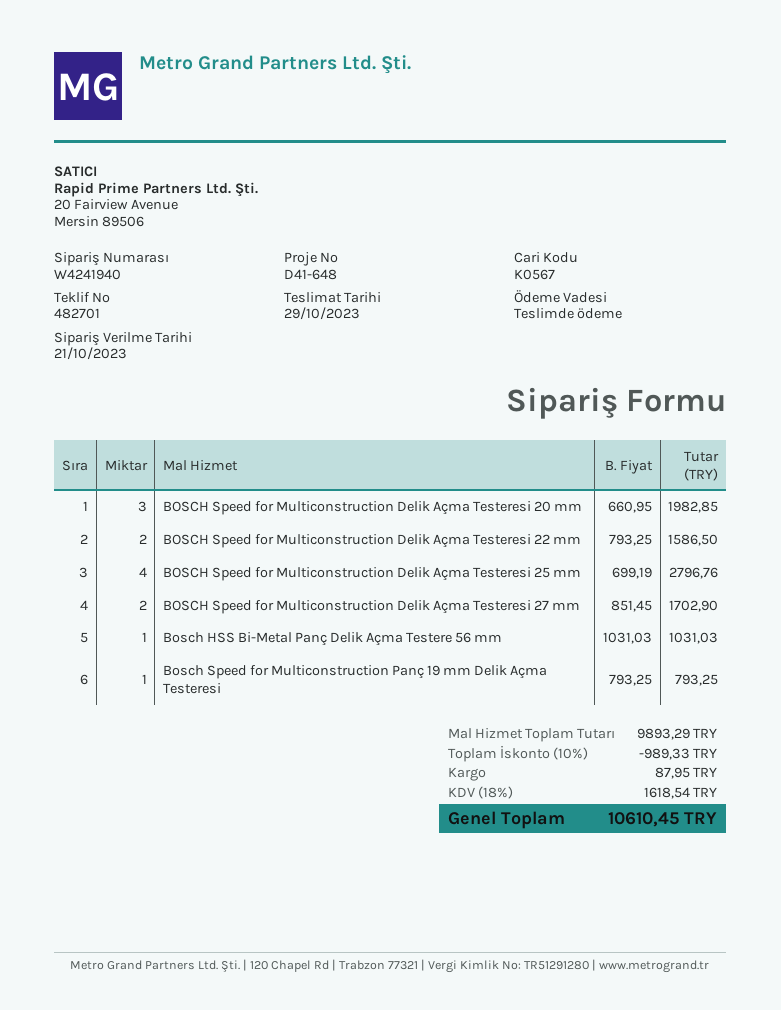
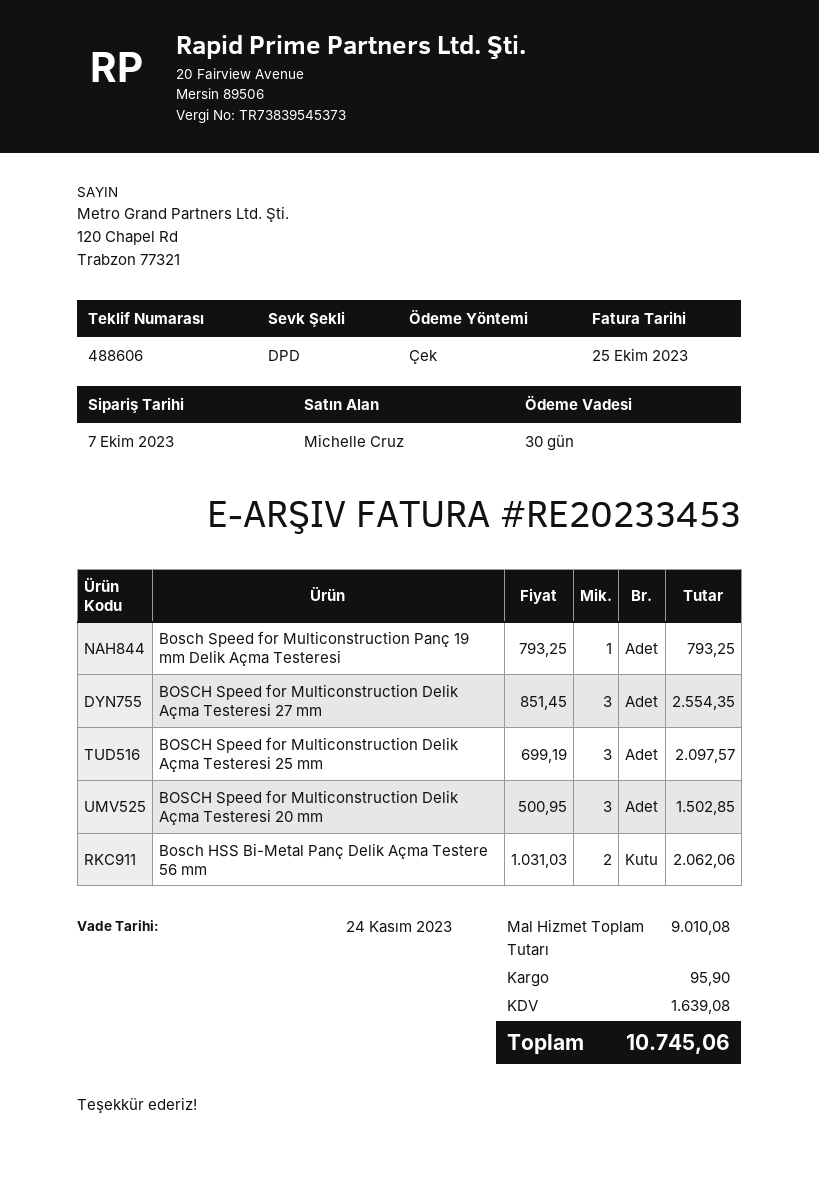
quote number: 482701 -> 488606
order date: 2023-10-21 -> 2023-10-07
payment terms: on receipt -> 30 days
BOSCH Speed for Multiconstruction Delik Açma Testeresi 20 mm: 3 x 660.95 = 1982.85 -> 3 x 500.95 = 1502.85
BOSCH Speed for Multiconstruction Delik Açma Testeresi 22 mm: 2 x 793.25 = 1586.50 -> none
BOSCH Speed for Multiconstruction Delik Açma Testeresi 25 mm: 4 x 699.19 = 2796.76 -> 3 x 699.19 = 2097.57
BOSCH Speed for Multiconstruction Delik Açma Testeresi 27 mm: 2 x 851.45 = 1702.90 -> 3 x 851.45 = 2554.35
Bosch HSS Bi-Metal Panç Delik Açma Testere 56 mm: 1 x 1031.03 = 1031.03 -> 2 x 1031.03 = 2062.06
subtotal: 9893.29 -> 9010.08
discount: 10% = 989.33 -> none
shipping: 87.95 -> 95.90
tax: 1618.54 -> 1639.08
total: 10610.45 -> 10745.06

